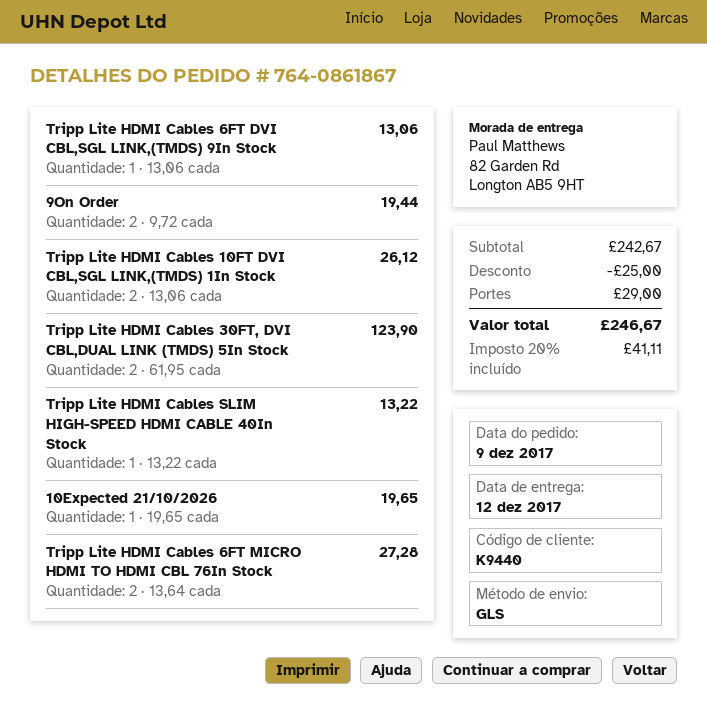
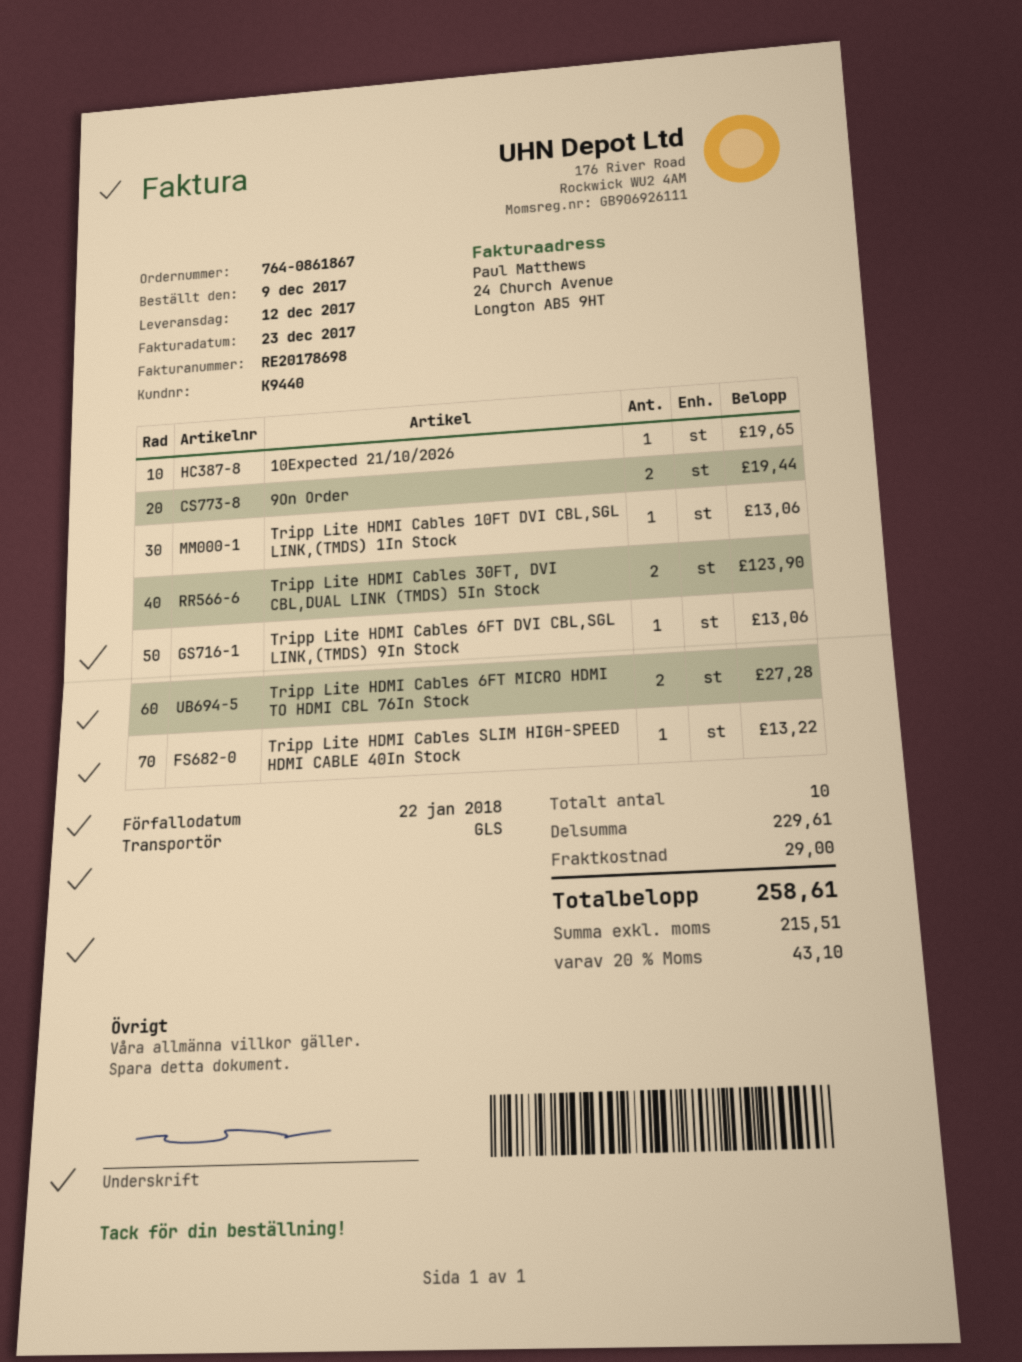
Tripp Lite HDMI Cables 10FT DVI CBL,SGL LINK,(TMDS) 1In Stock: 2 for 26.12 -> 1 for 13.06
subtotal: 242.67 -> 229.61
discount: 25.00 -> none
tax: 20% = 41.11 -> 20% = 43.10
total: 246.67 -> 258.61

